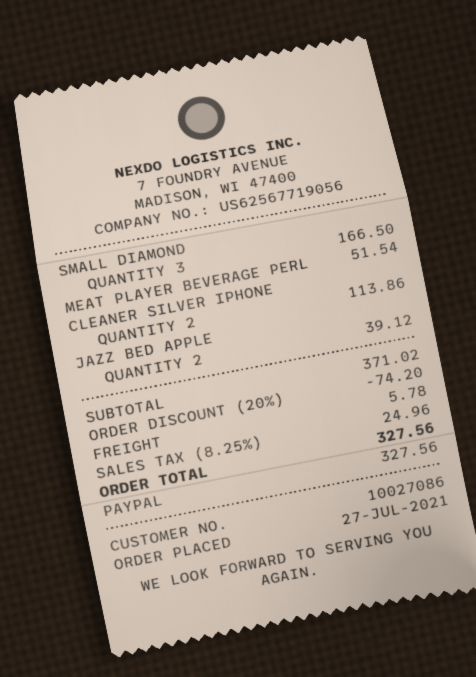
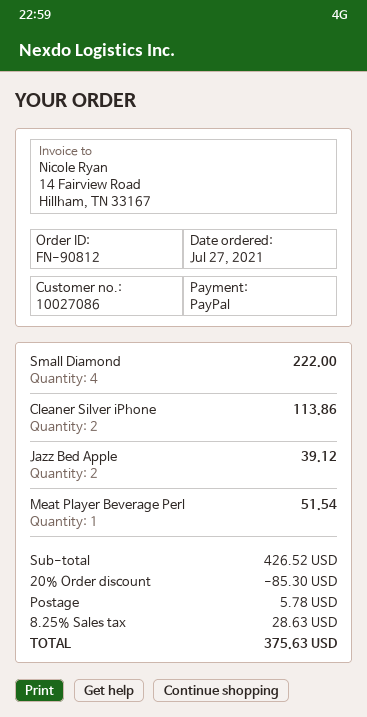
SMALL DIAMOND: 3 for 166.50 -> 4 for 222.00
subtotal: 371.02 -> 426.52
discount: 20% = 74.20 -> 20% = 85.30
tax: 8.25% = 24.96 -> 8.25% = 28.63
total: 327.56 -> 375.63

